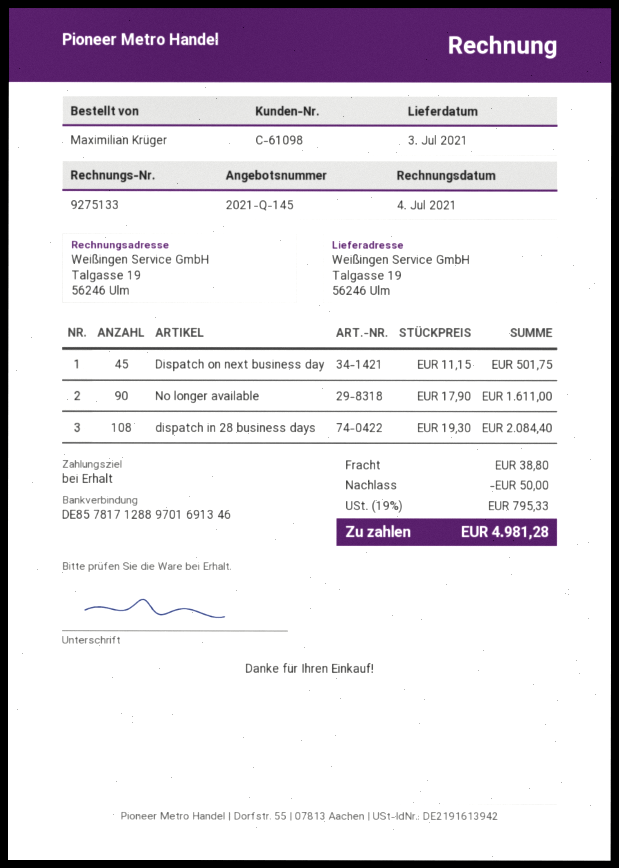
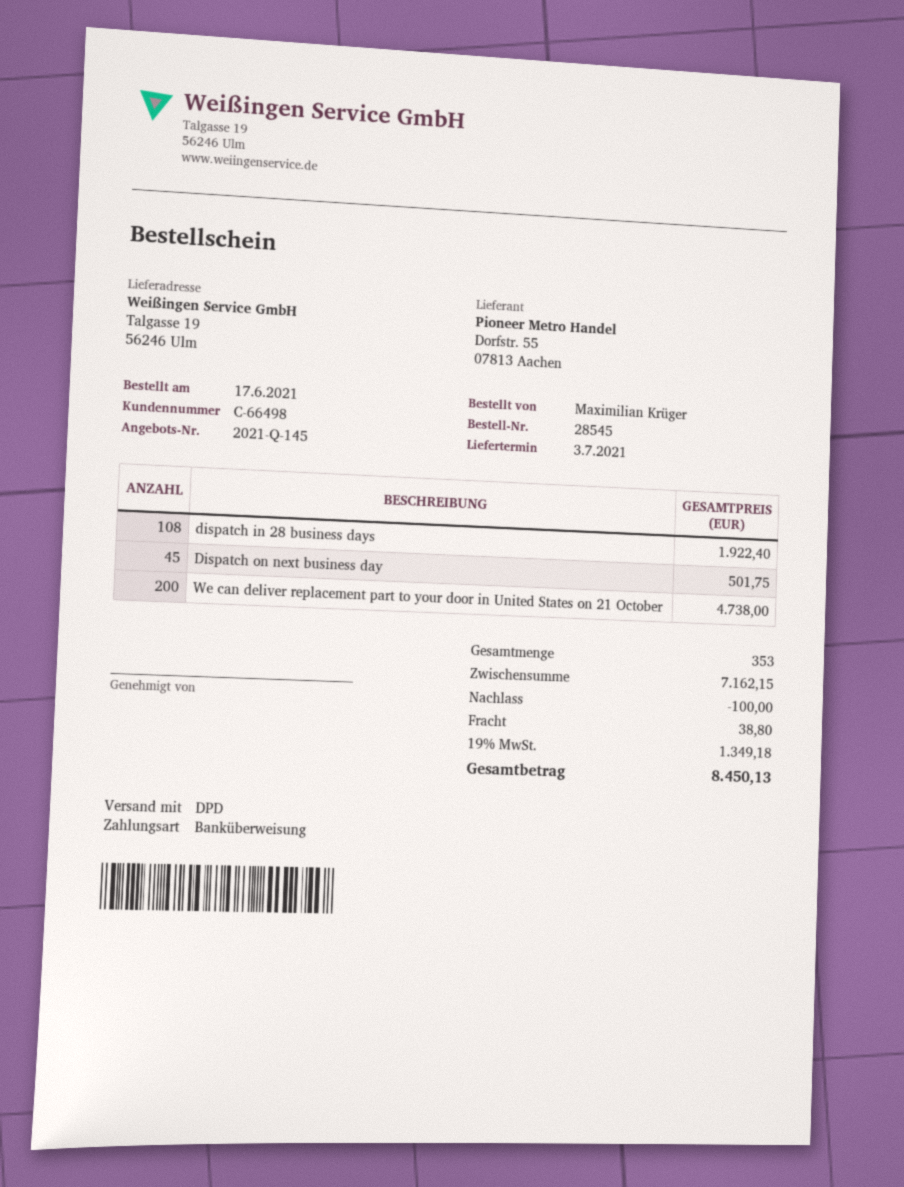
customer number: C-61098 -> C-66498
No longer available: 90 for 1611.00 -> none
dispatch in 28 business days: 108 for 2084.40 -> 108 for 1922.40
We can deliver replacement part to your door in United States on 21 October: none -> 200 for 4738.00
discount: 50.00 -> 100.00
tax: 19% = 795.33 -> 19% = 1349.18
total: 4981.28 -> 8450.13

